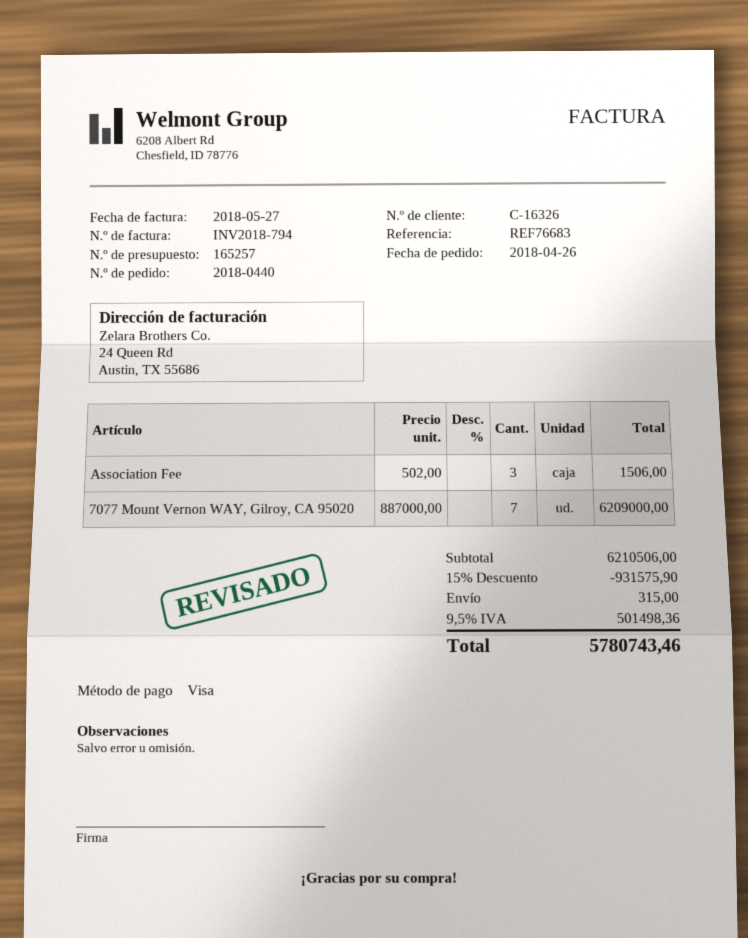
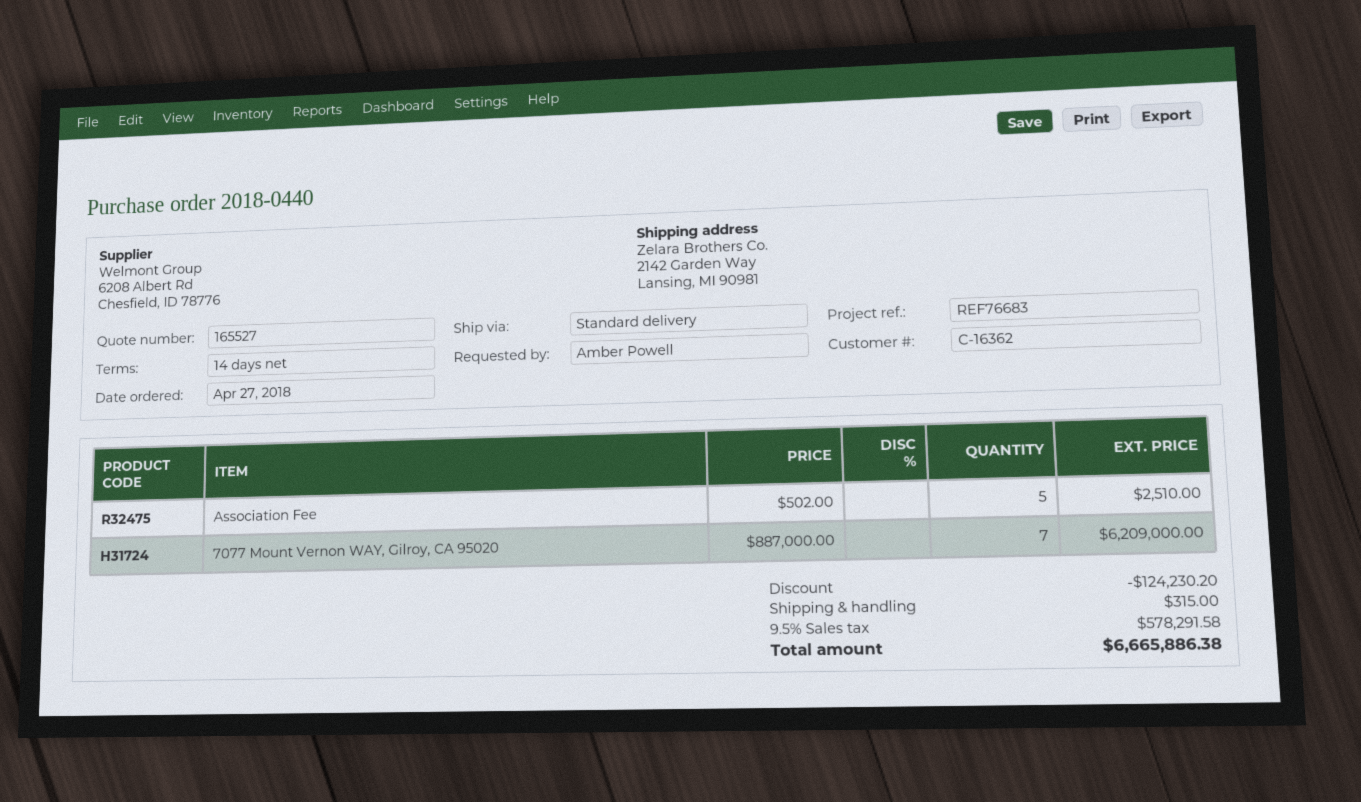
quote number: 165257 -> 165527
order date: 2018-04-26 -> 2018-04-27
customer number: C-16326 -> C-16362
Association Fee: 3 x 502.00 = 1506.00 -> 5 x 502.00 = 2510.00
discount: 931575.90 -> 124230.20
tax: 9.5% = 501498.36 -> 9.5% = 578291.58
total: 5780743.46 -> 6665886.38

